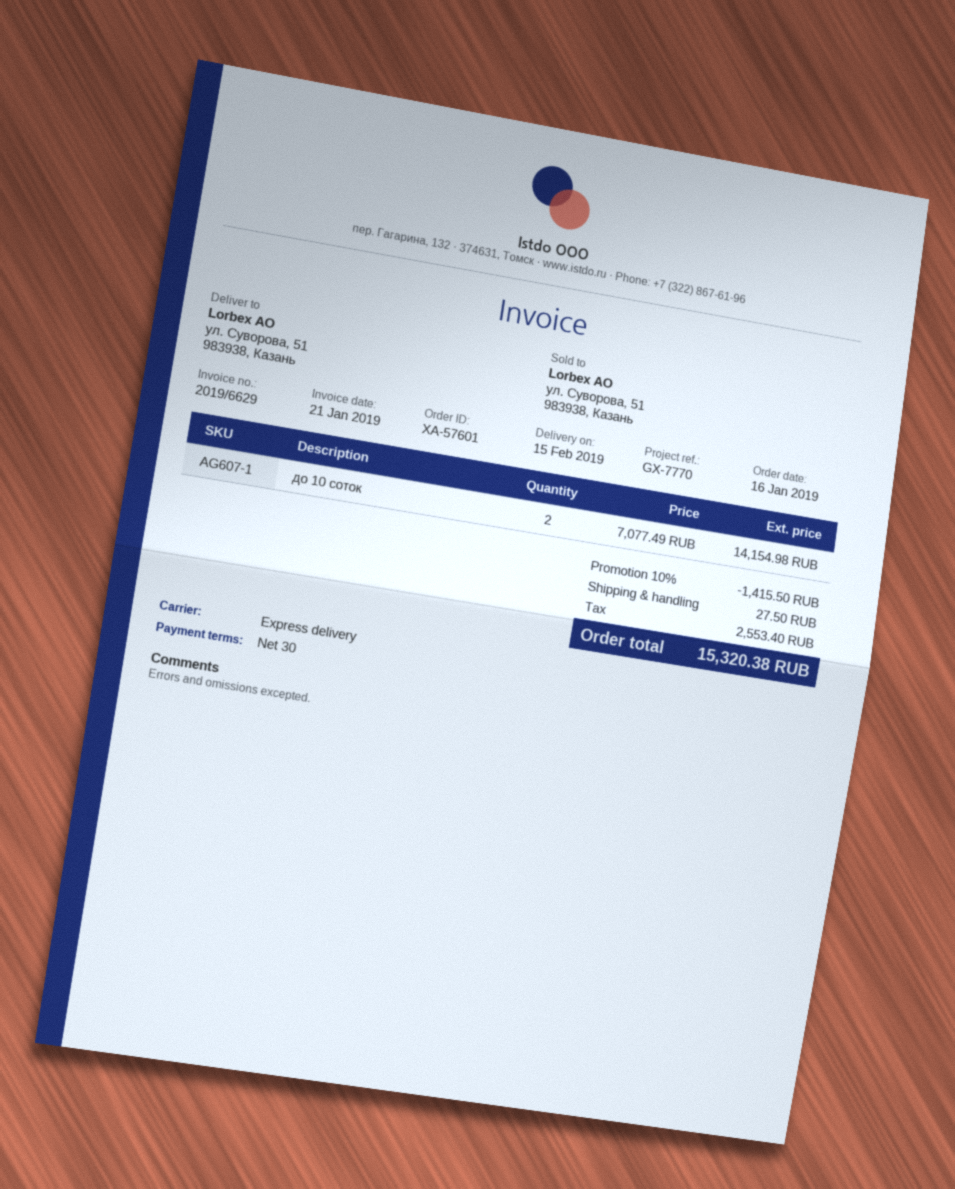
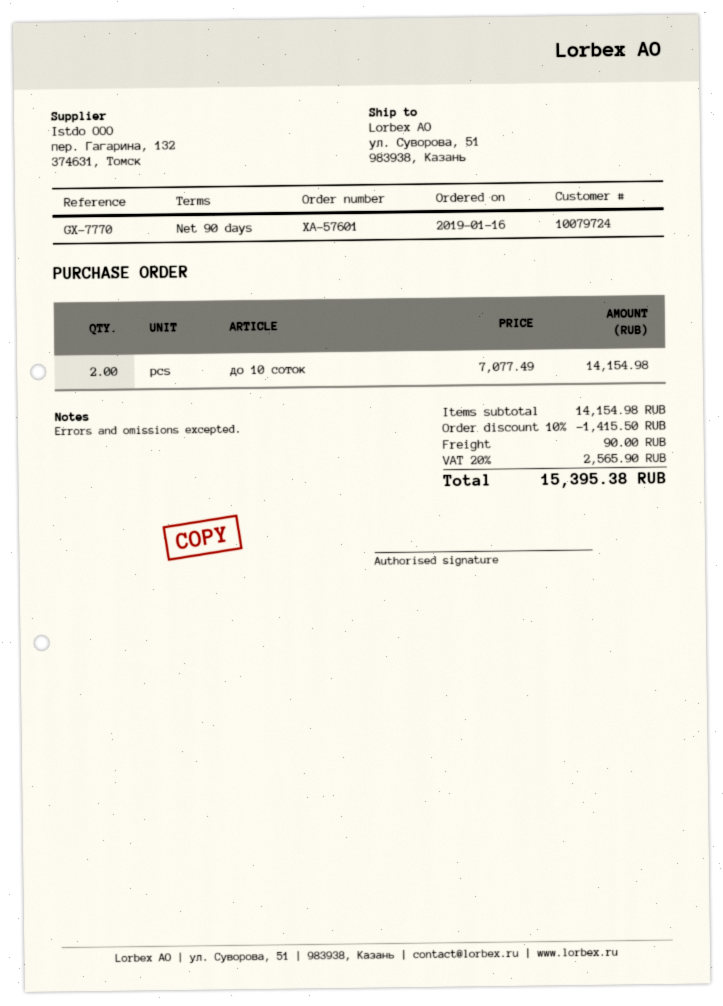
payment terms: 30 days -> 90 days
shipping: 27.50 -> 90.00
tax: 2553.40 -> 2565.90
total: 15320.38 -> 15395.38

